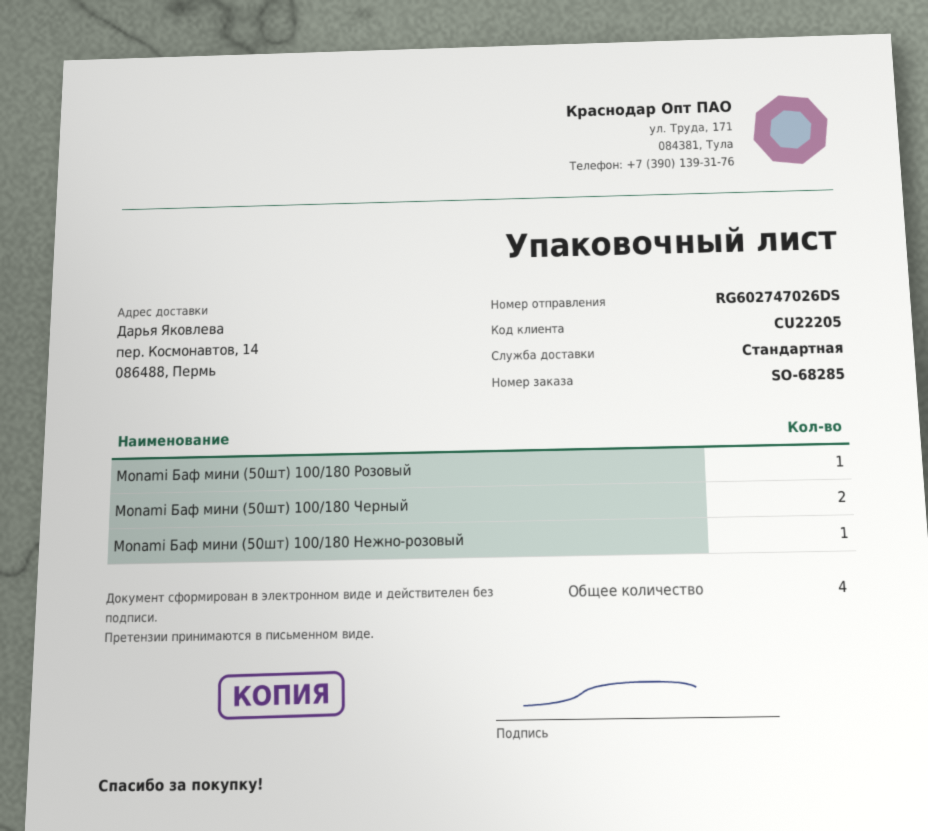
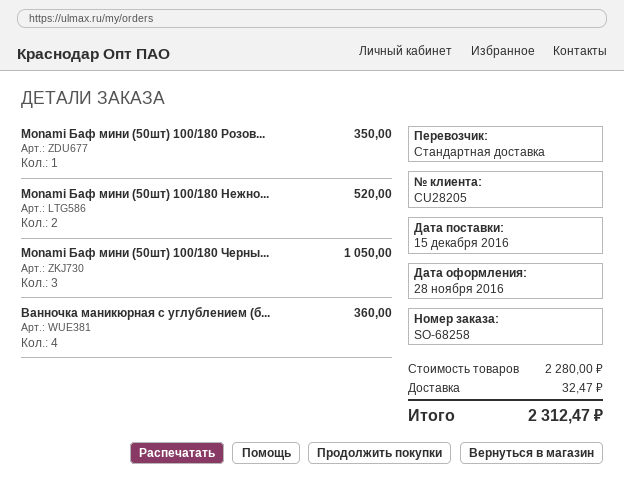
order number: SO-68285 -> SO-68258
customer number: CU22205 -> CU28205
Monami Баф мини (50шт) 100/180 Черный: 2 -> 3
Monami Баф мини (50шт) 100/180 Нежно-розовый: 1 -> 2
Ванночка маникюрная с углублением (б...: none -> 4

